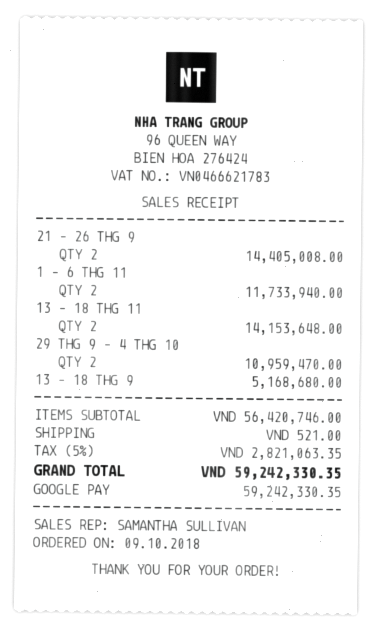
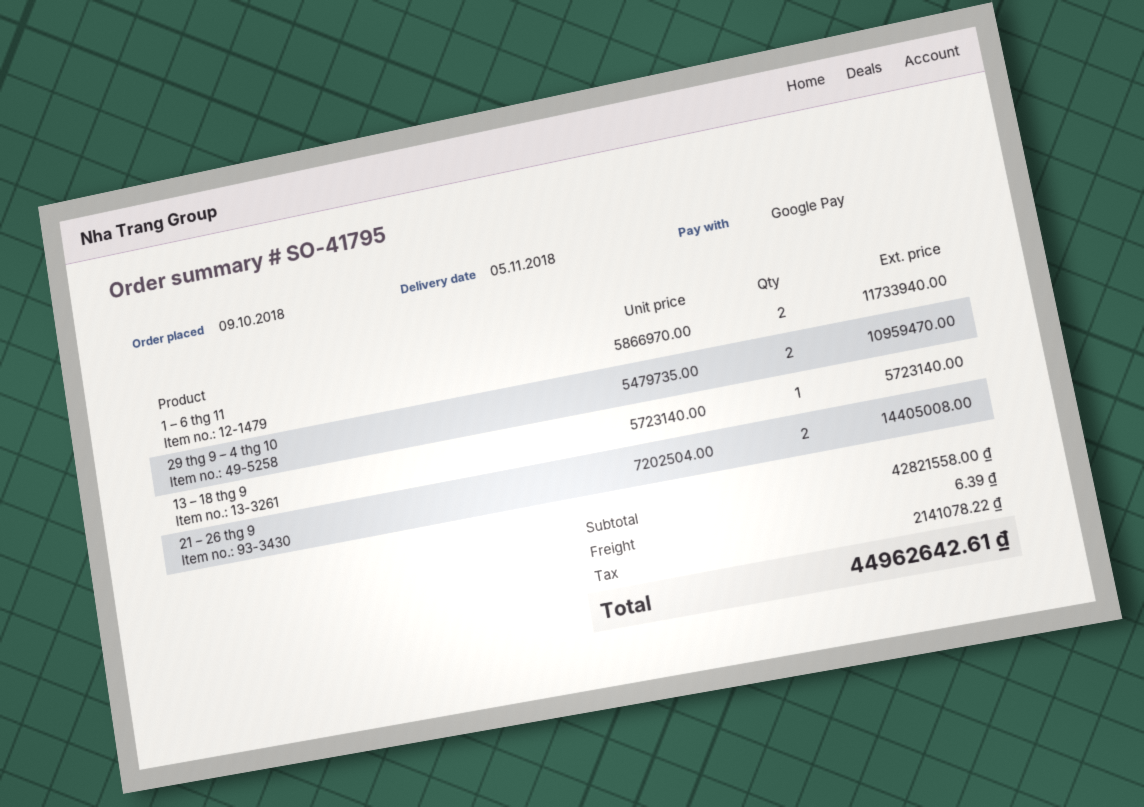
13 – 18 THG 11: 2 for 14153648.00 -> none
13 – 18 THG 9: 1 for 5168680.00 -> 1 for 5723140.00
subtotal: 56420746.00 -> 42821558.00
shipping: 521.00 -> 6.39
tax: 2821063.35 -> 2141078.22
total: 59242330.35 -> 44962642.61

